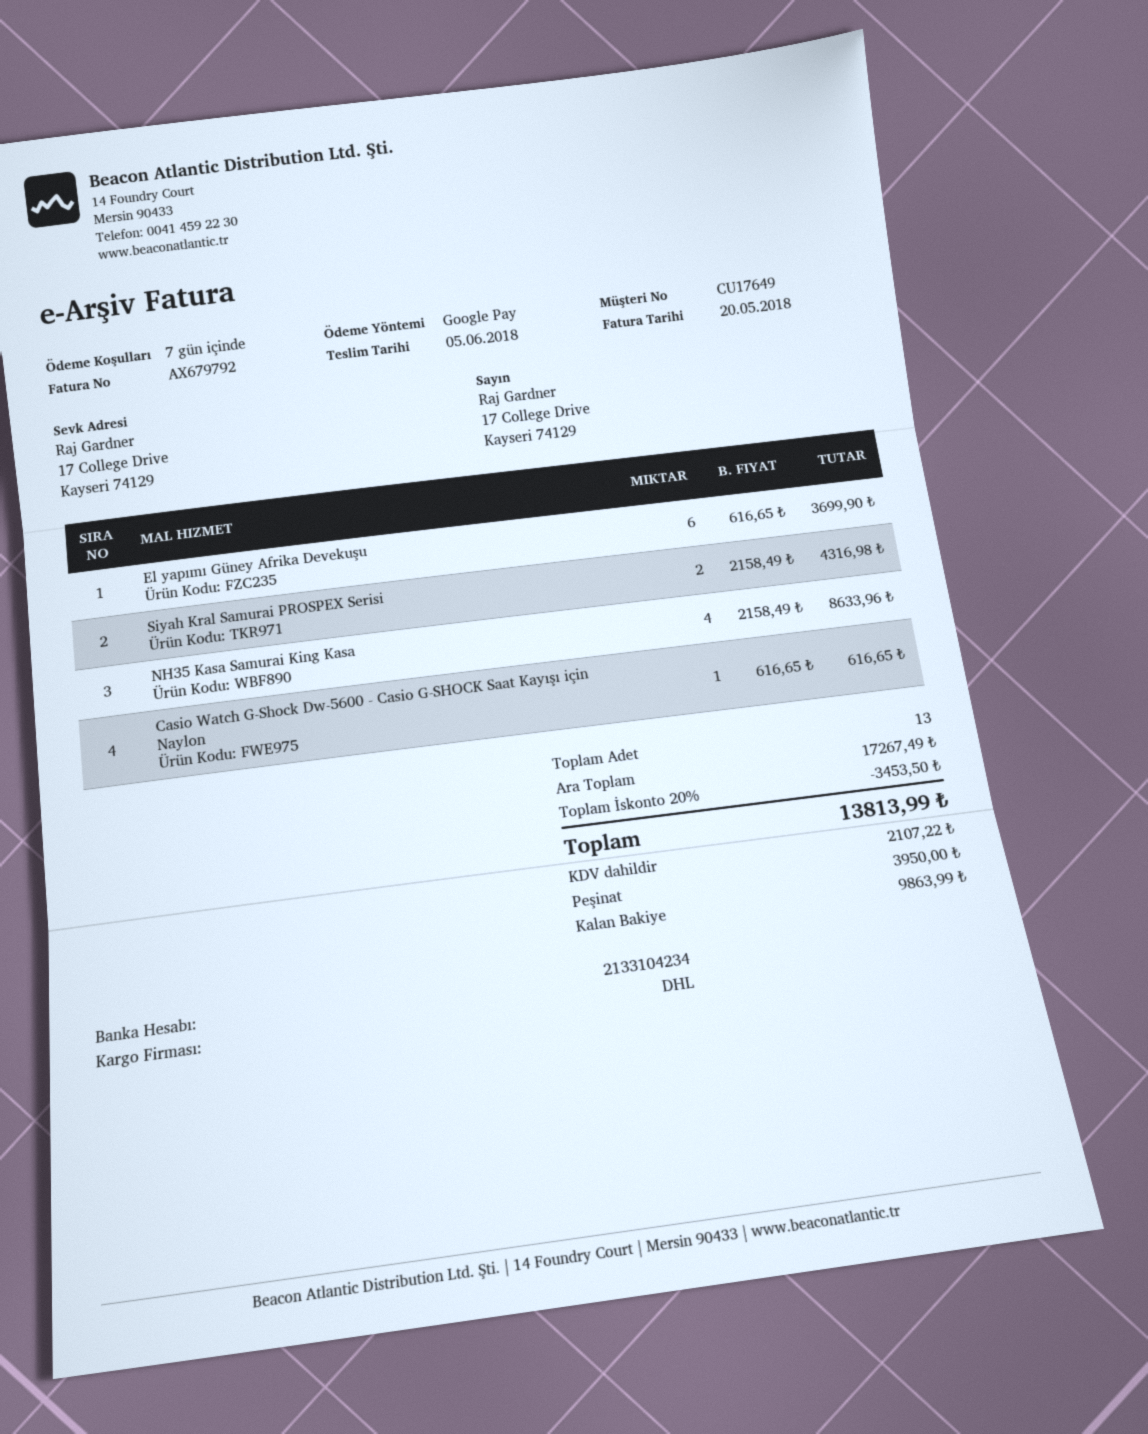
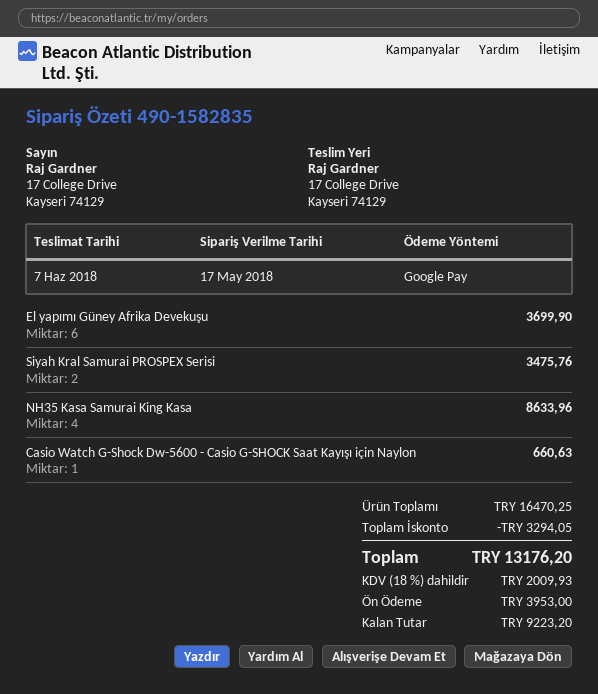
delivery date: 2018-06-05 -> 2018-06-07
Siyah Kral Samurai PROSPEX Serisi: 2 for 4316.98 -> 2 for 3475.76
Casio Watch G-Shock Dw-5600 - Casio G-SHOCK Saat Kayışı için Naylon: 1 for 616.65 -> 1 for 660.63
subtotal: 17267.49 -> 16470.25
discount: 3453.50 -> 3294.05
tax: 2107.22 -> 2009.93
total: 13813.99 -> 13176.20
deposit: 3950.00 -> 3953.00
balance: 9863.99 -> 9223.20

